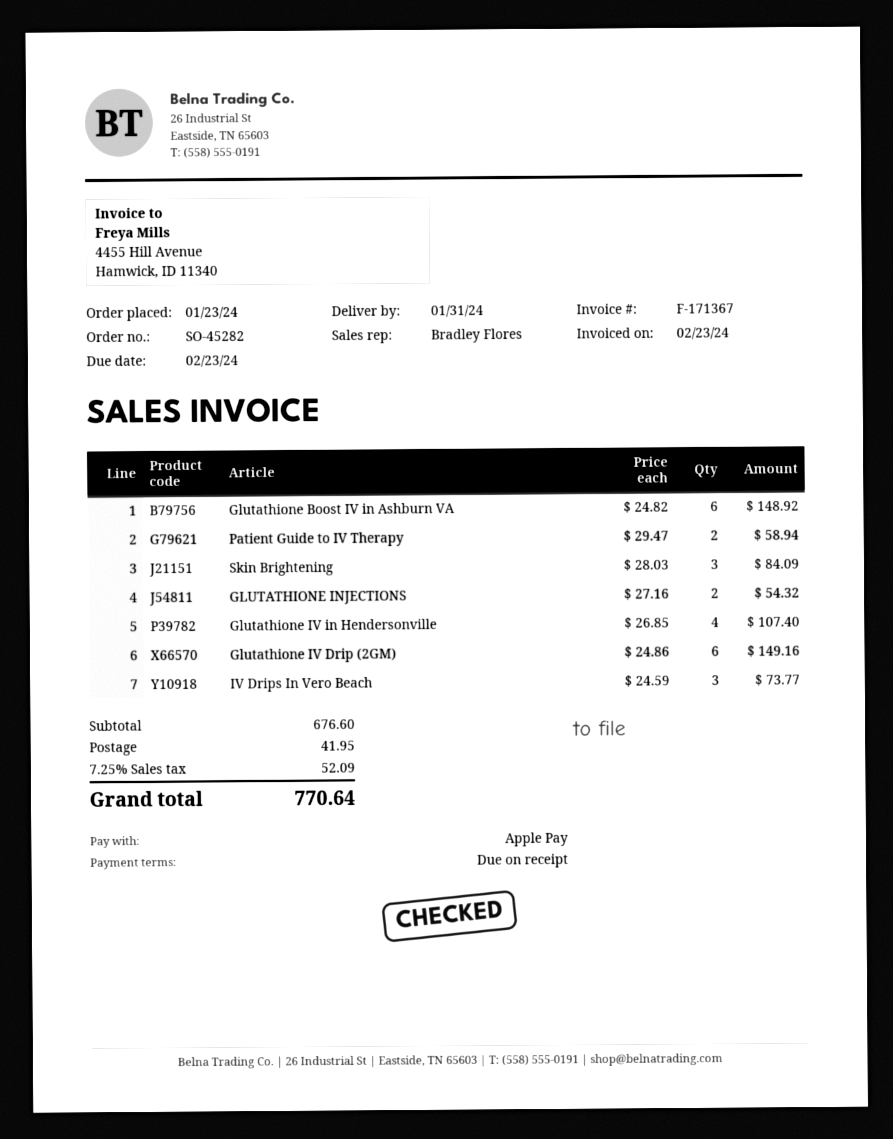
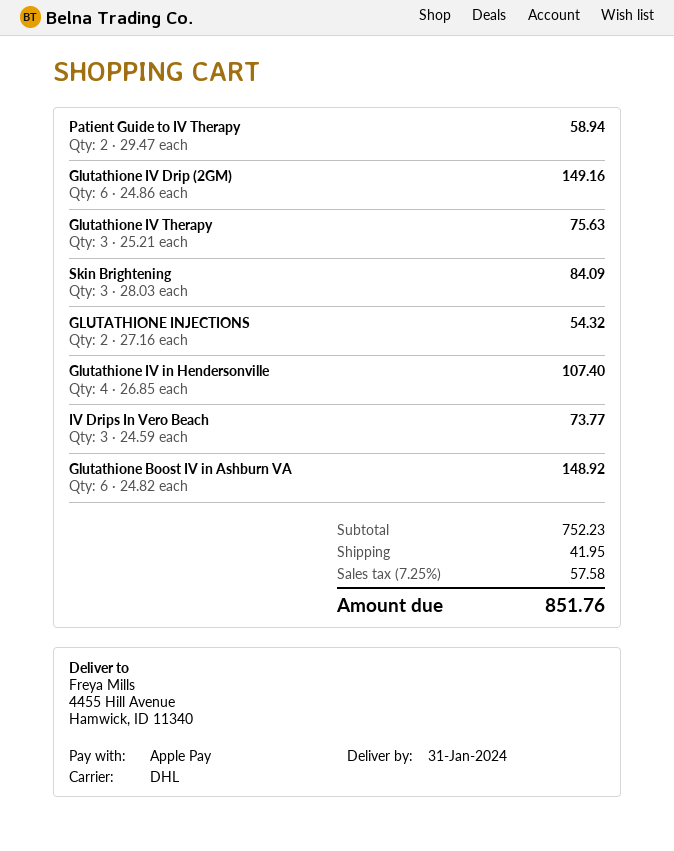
Glutathione IV Therapy: none -> 3 x 25.21 = 75.63
subtotal: 676.60 -> 752.23
tax: 7.25% = 52.09 -> 7.25% = 57.58
total: 770.64 -> 851.76

